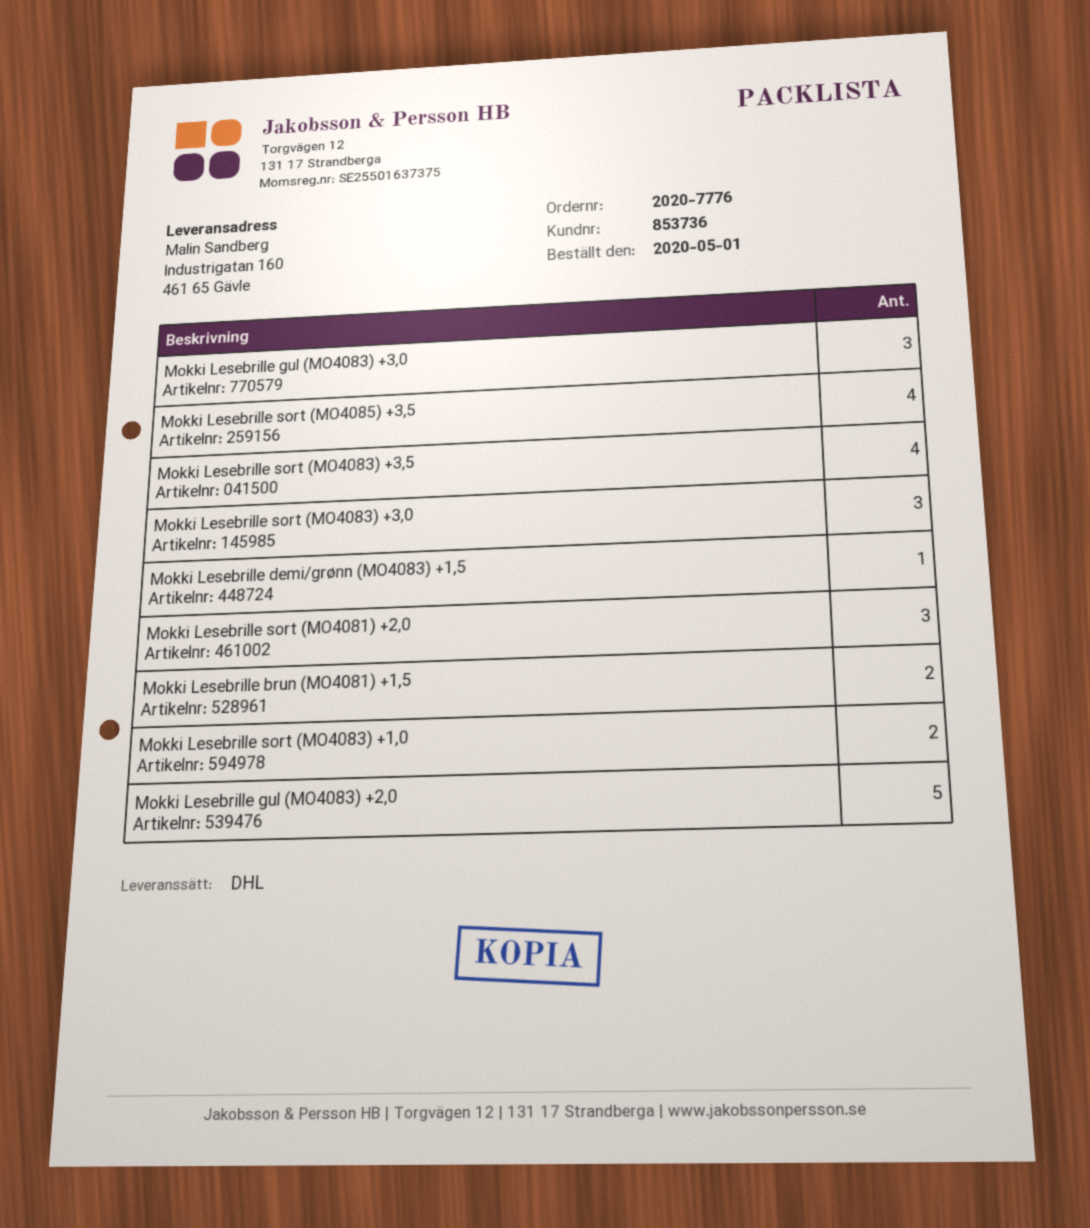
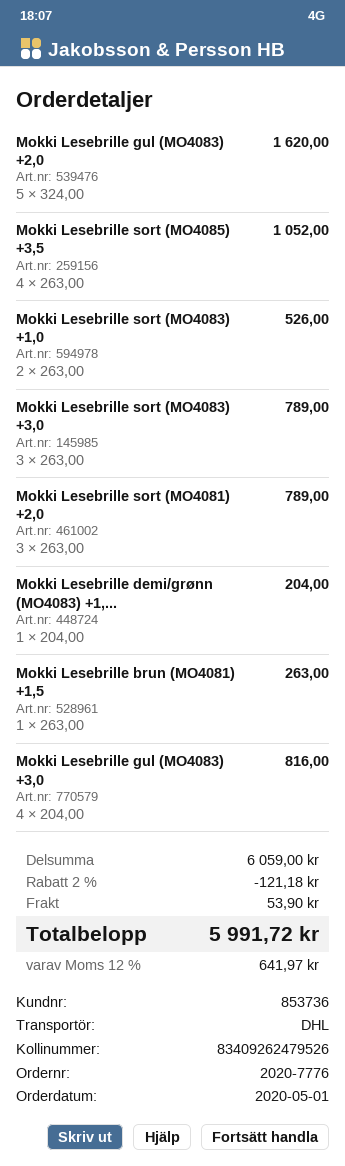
Mokki Lesebrille gul (MO4083) +3,0: 3 -> 4
Mokki Lesebrille sort (MO4083) +3,5: 4 -> none
Mokki Lesebrille brun (MO4081) +1,5: 2 -> 1

